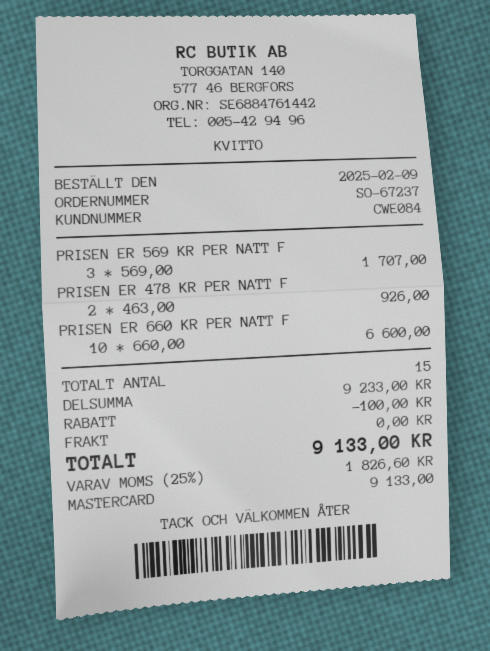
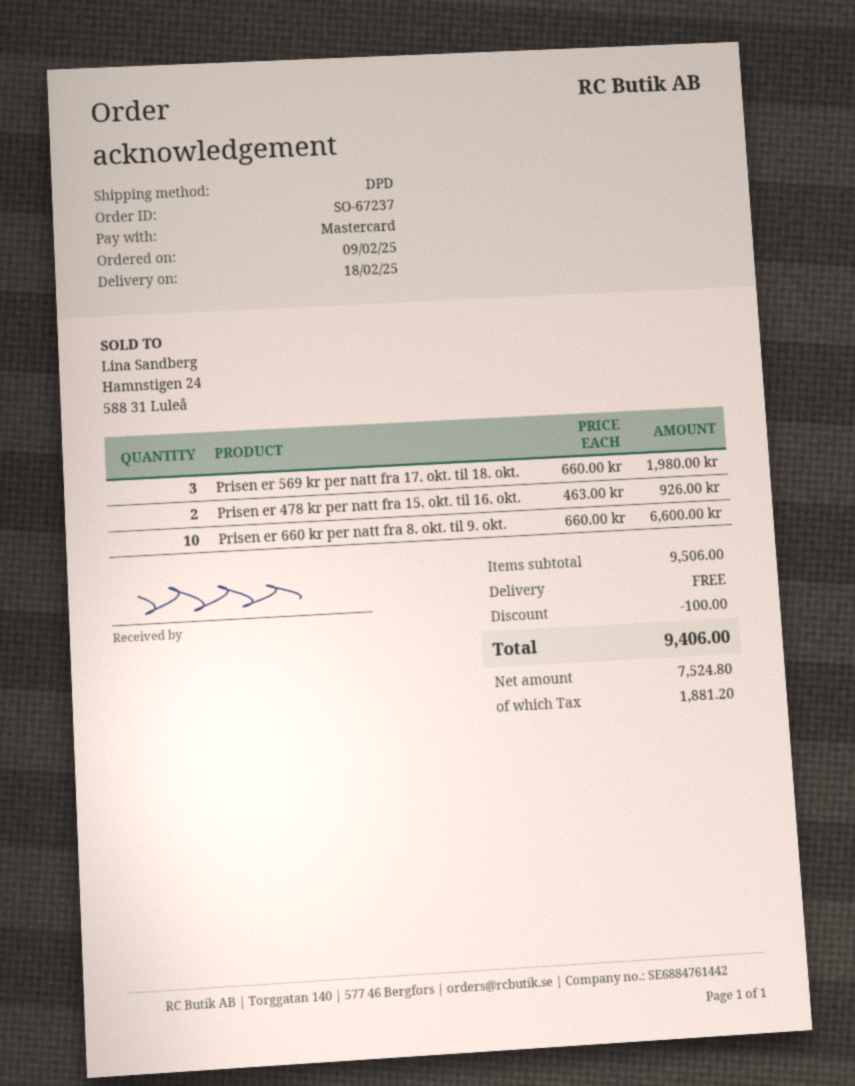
PRISEN ER 569 KR PER NATT F: 3 x 569.00 = 1707.00 -> 3 x 660.00 = 1980.00
subtotal: 9233.00 -> 9506.00
tax: 1826.60 -> 1881.20
total: 9133.00 -> 9406.00

